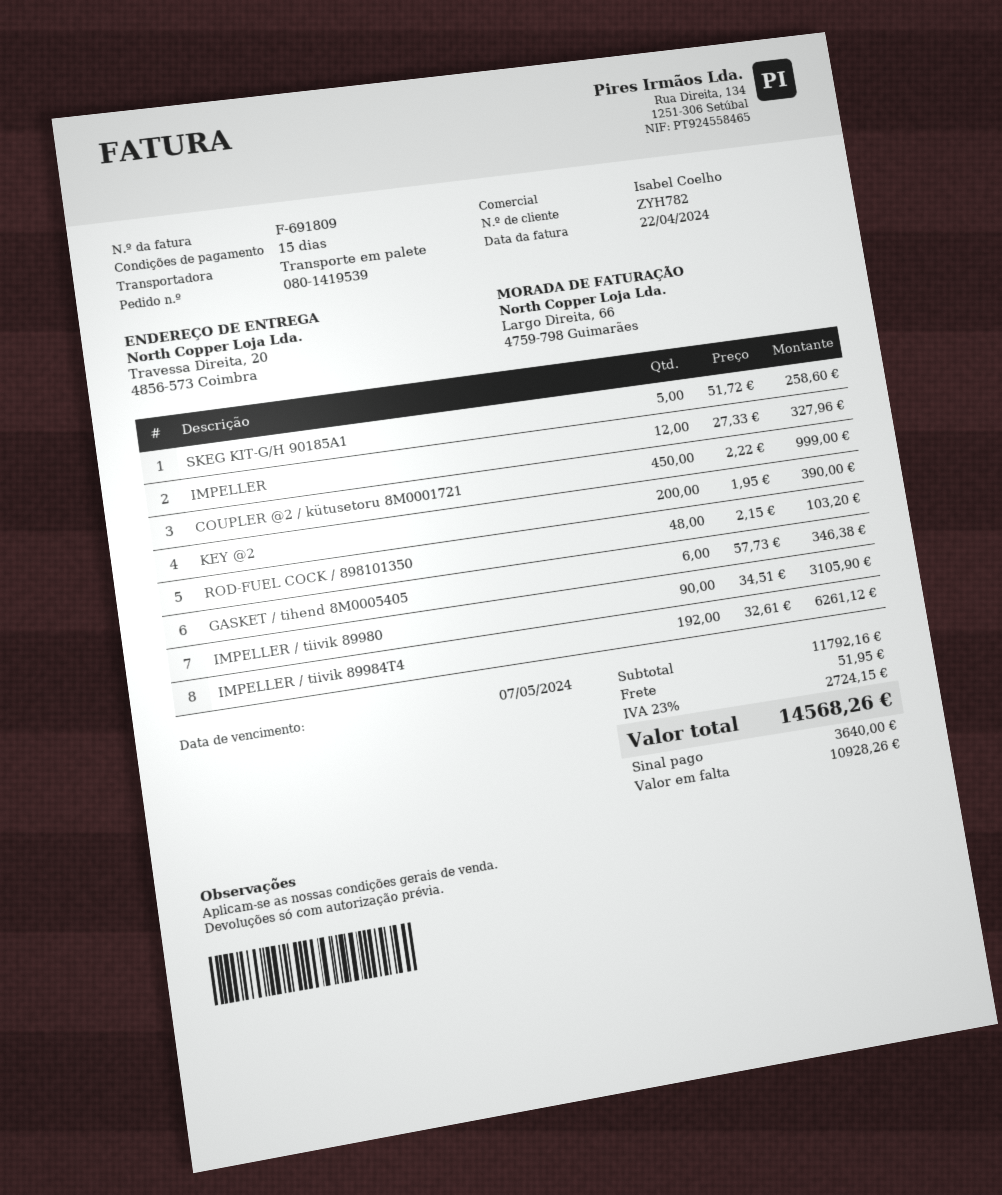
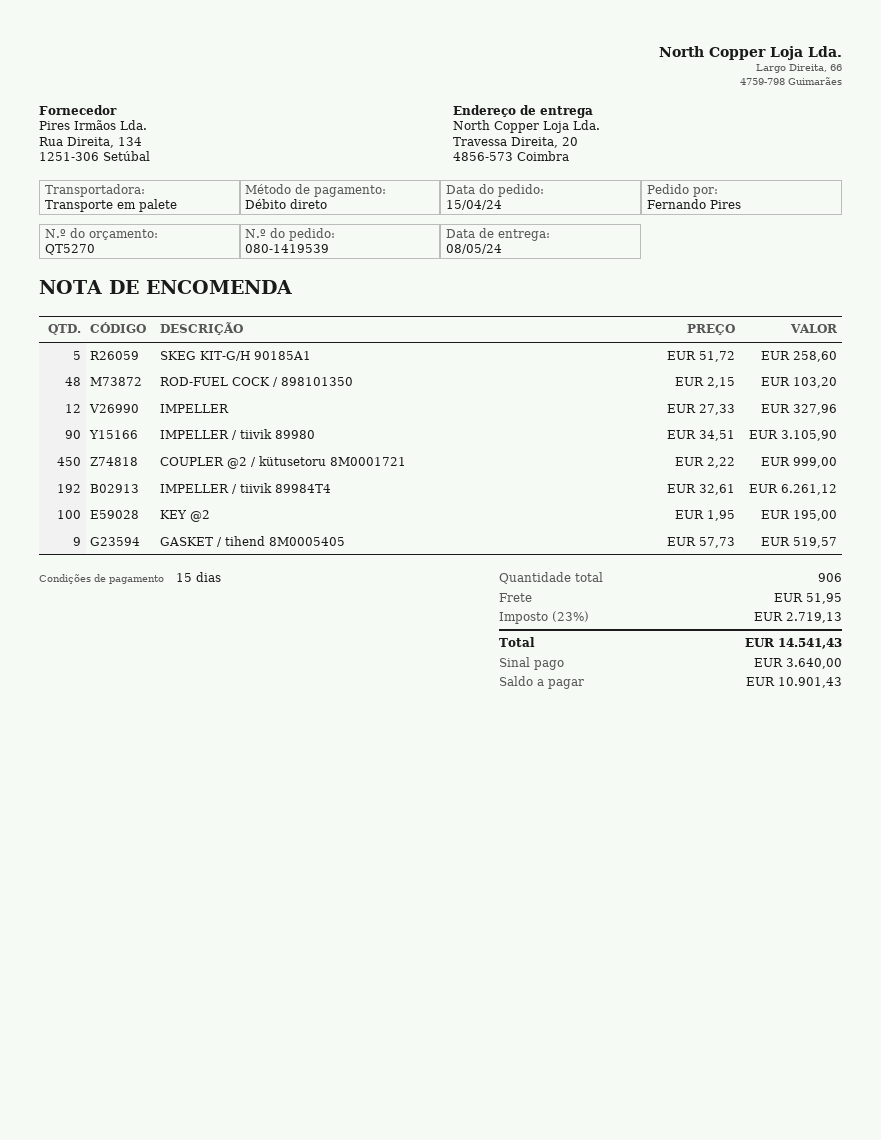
KEY @2: 200 x 1.95 = 390.00 -> 100 x 1.95 = 195.00
GASKET / tihend 8M0005405: 6 x 57.73 = 346.38 -> 9 x 57.73 = 519.57
tax: 23% = 2724.15 -> 23% = 2719.13
total: 14568.26 -> 14541.43
balance: 10928.26 -> 10901.43

